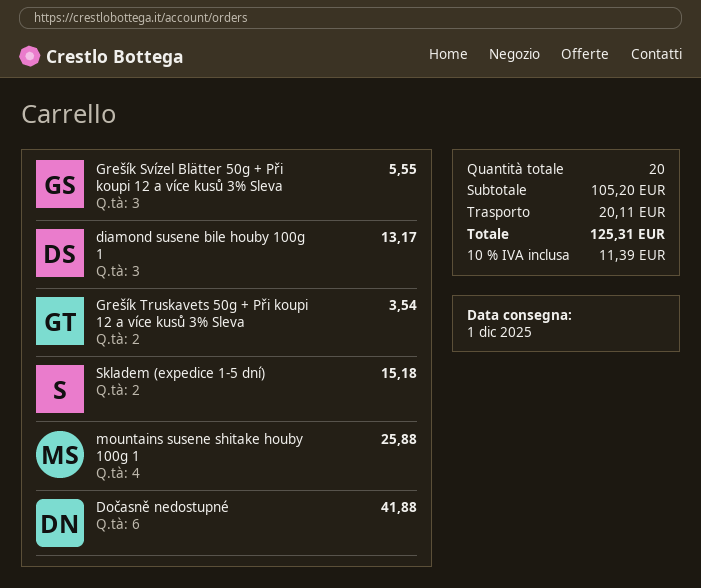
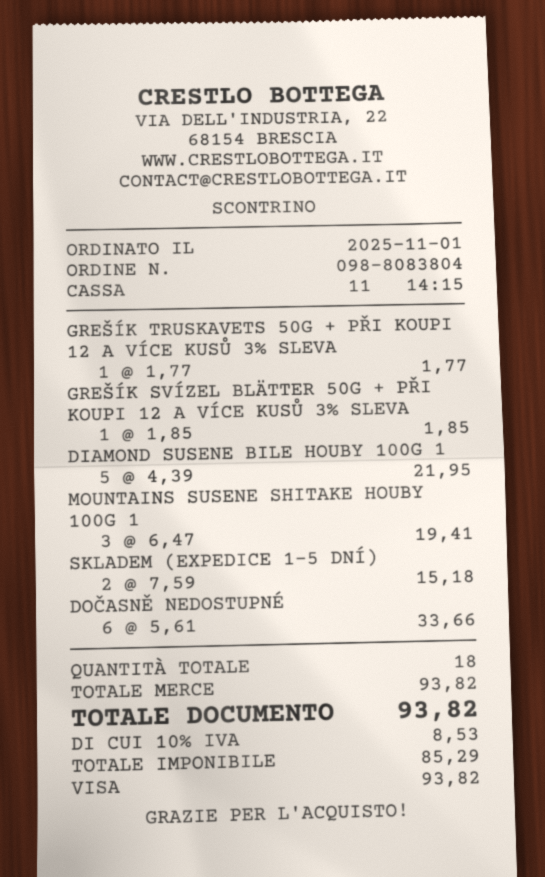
Grešík Svízel Blätter 50g + Při koupi 12 a více kusů 3% Sleva: 3 for 5.55 -> 1 for 1.85
diamond susene bile houby 100g 1: 3 for 13.17 -> 5 for 21.95
Grešík Truskavets 50g + Při koupi 12 a více kusů 3% Sleva: 2 for 3.54 -> 1 for 1.77
mountains susene shitake houby 100g 1: 4 for 25.88 -> 3 for 19.41
Dočasně nedostupné: 6 for 41.88 -> 6 for 33.66
total quantity: 20 -> 18
subtotal: 105.20 -> 93.82
shipping: 20.11 -> none
tax: 10% = 11.39 -> 10% = 8.53
total: 125.31 -> 93.82

